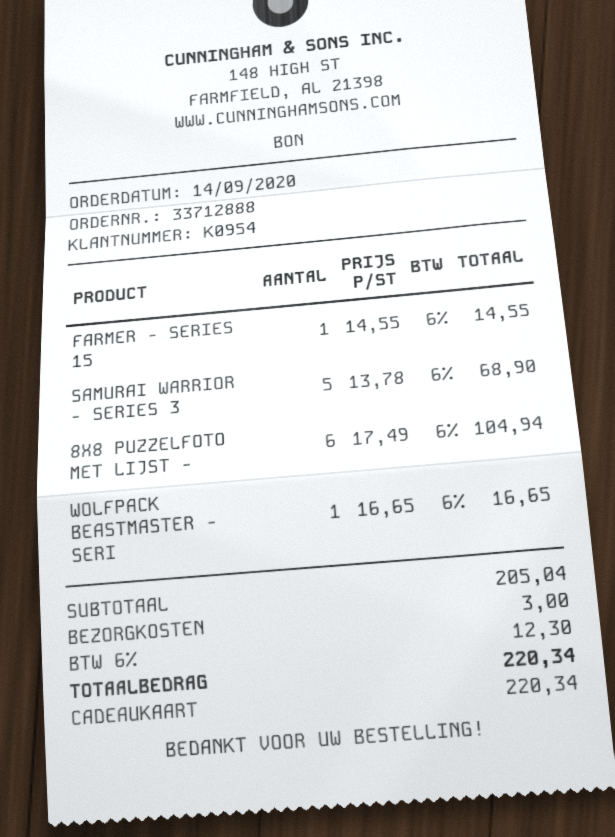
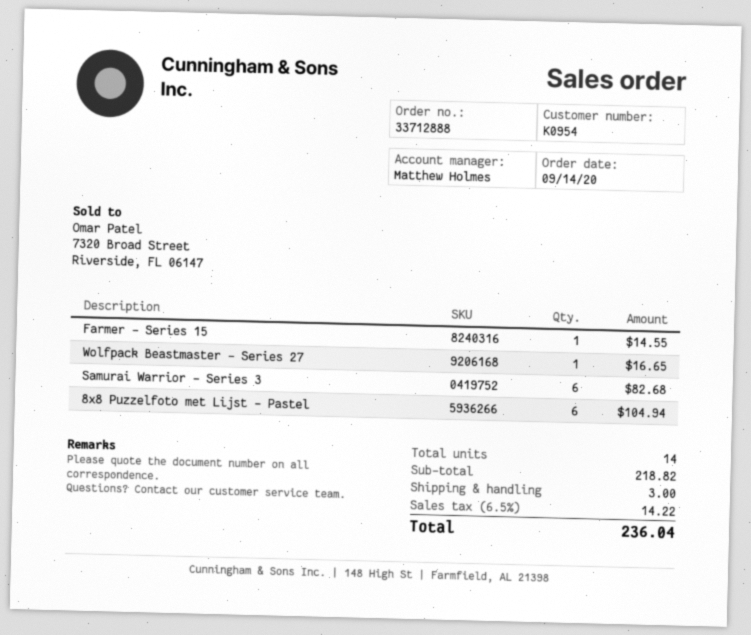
SAMURAI WARRIOR - SERIES 3: 5 for 68.90 -> 6 for 82.68
subtotal: 205.04 -> 218.82
tax: 6% = 12.30 -> 6.5% = 14.22
total: 220.34 -> 236.04

